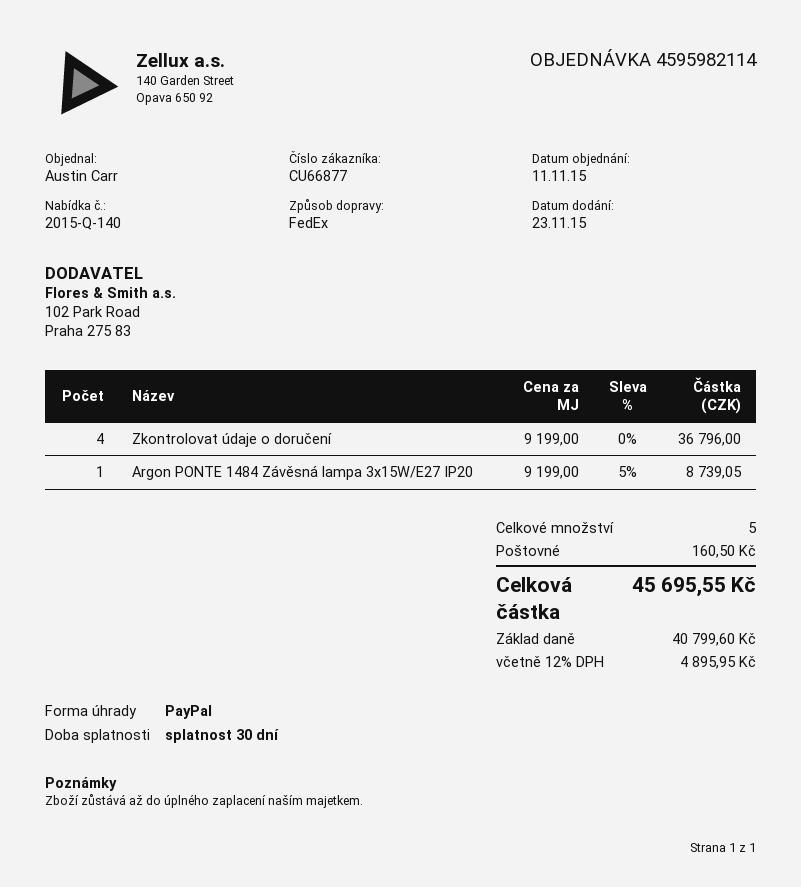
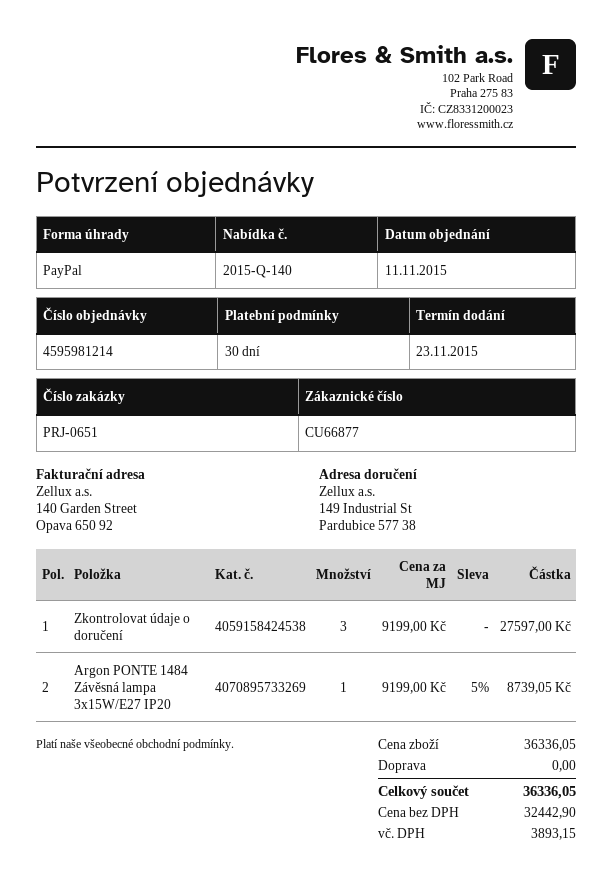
order number: 4595982114 -> 4595981214
Zkontrolovat údaje o doručení: 4 x 9199.00 = 36796.00 -> 3 x 9199.00 = 27597.00
shipping: 160.50 -> 0.00
net: 40799.60 -> 32442.90
tax: 4895.95 -> 3893.15
total: 45695.55 -> 36336.05

